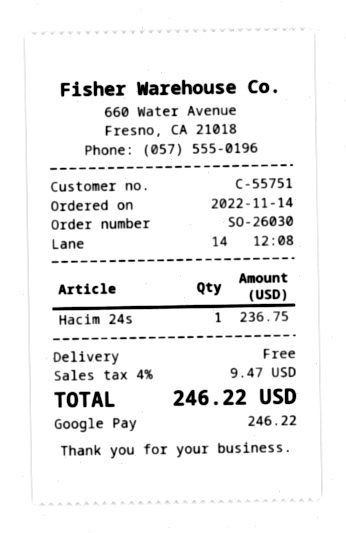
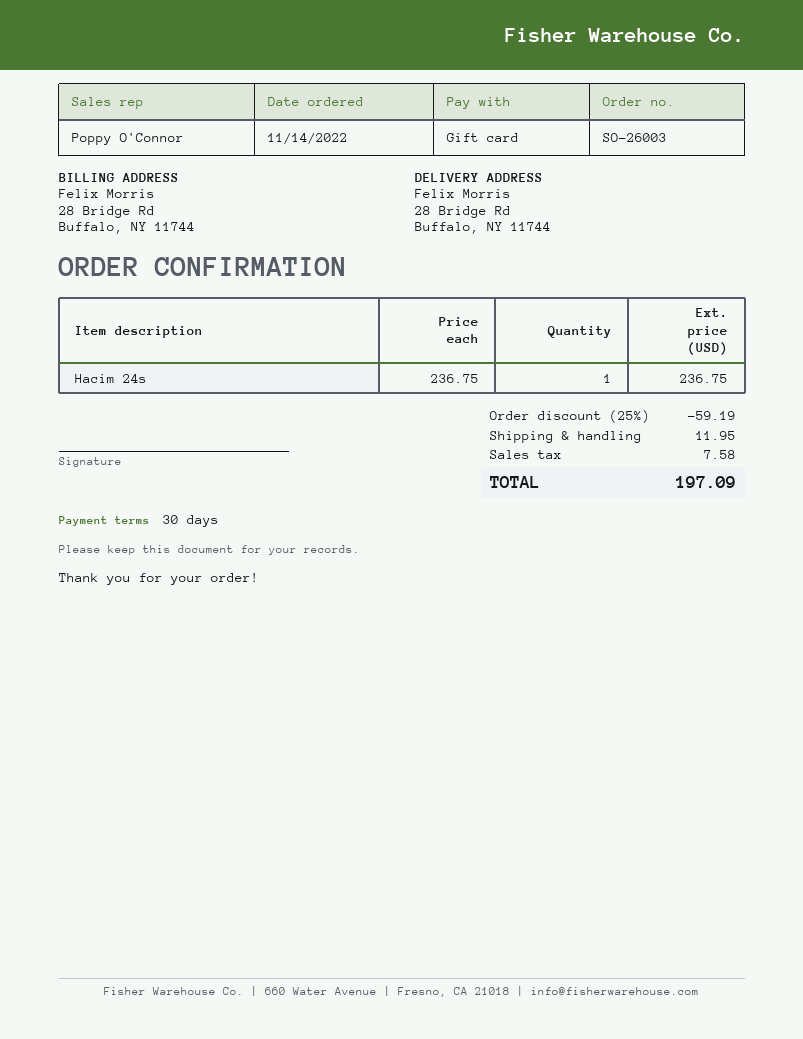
order number: SO-26030 -> SO-26003
payment method: Google Pay -> gift card
discount: none -> 25% = 59.19
shipping: 0.00 -> 11.95
tax: 9.47 -> 7.58
total: 246.22 -> 197.09

